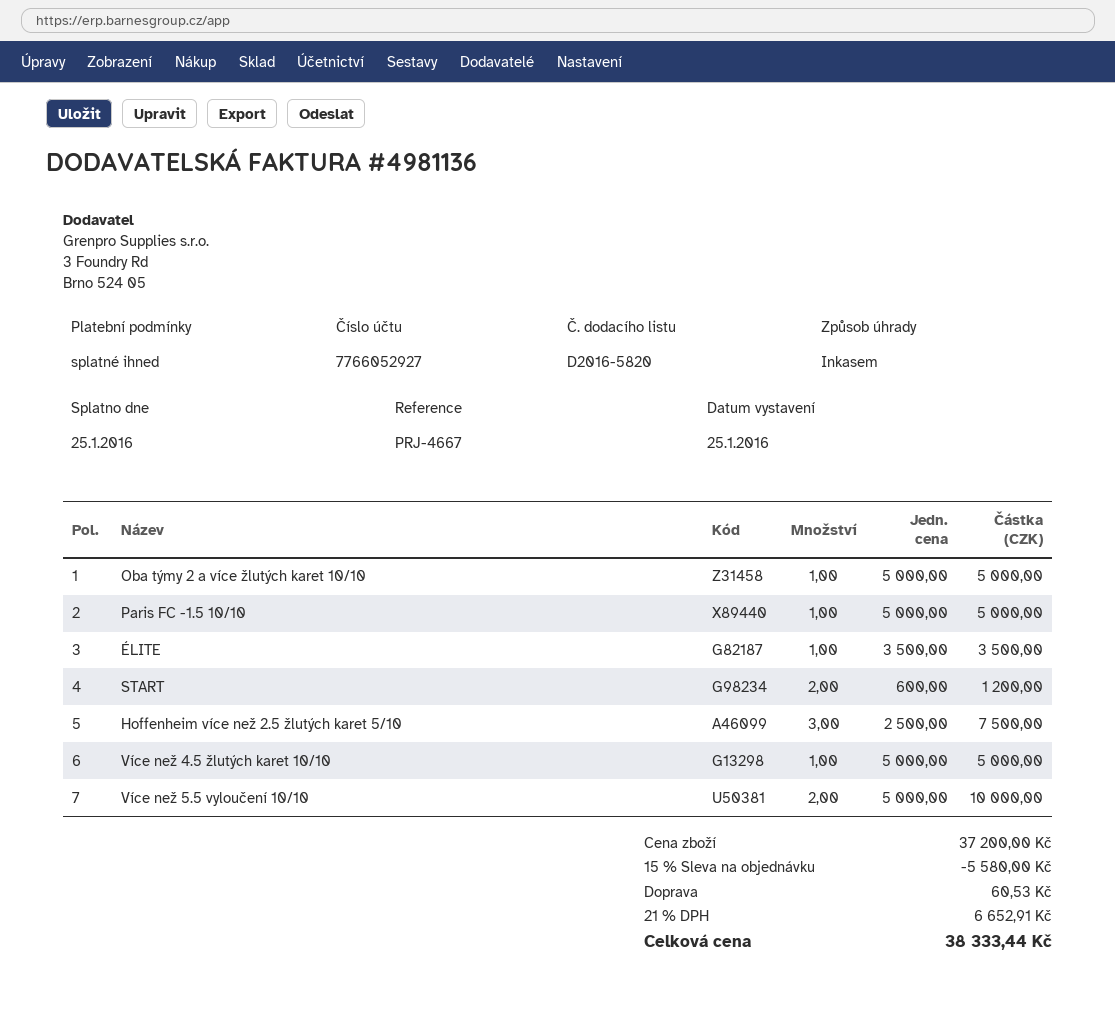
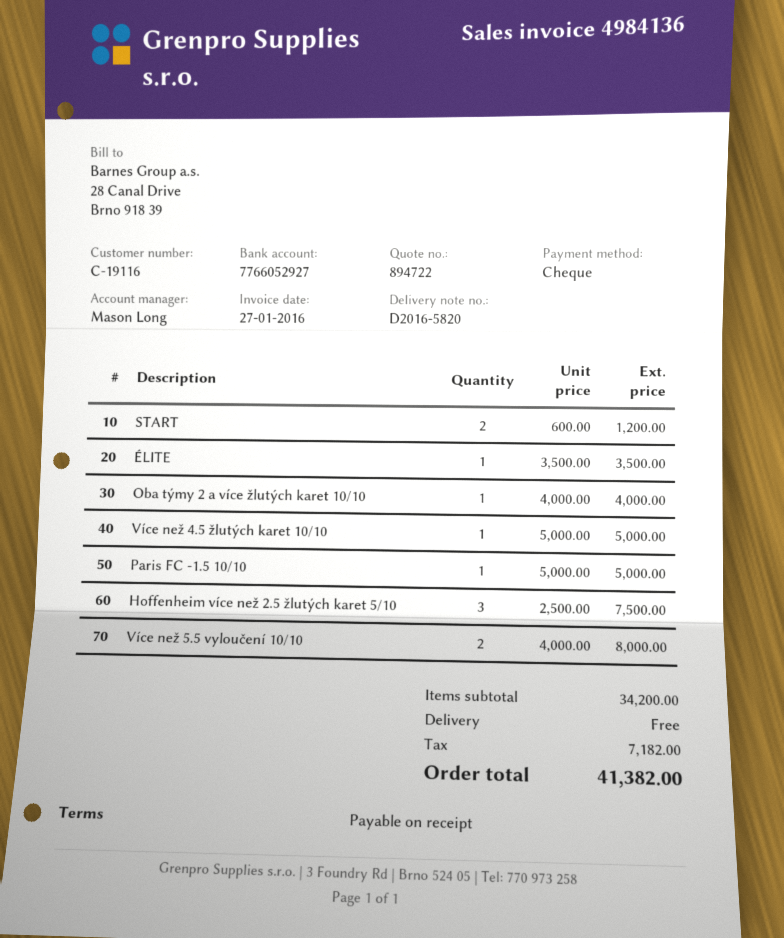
invoice number: 4981136 -> 4984136
invoice date: 2016-01-25 -> 2016-01-27
payment method: direct debit -> cheque
Oba týmy 2 a více žlutých karet 10/10: 1 x 5000.00 = 5000.00 -> 1 x 4000.00 = 4000.00
Více než 5.5 vyloučení 10/10: 2 x 5000.00 = 10000.00 -> 2 x 4000.00 = 8000.00
subtotal: 37200.00 -> 34200.00
discount: 15% = 5580.00 -> none
shipping: 60.53 -> 0.00
tax: 6652.91 -> 7182.00
total: 38333.44 -> 41382.00

